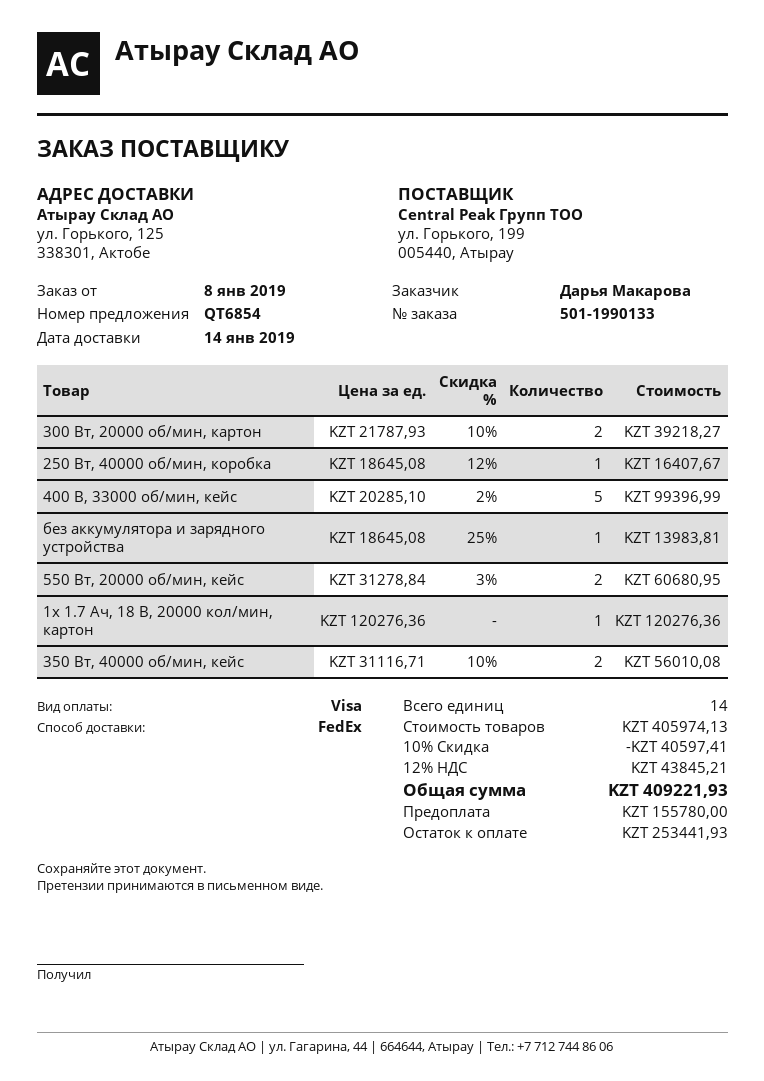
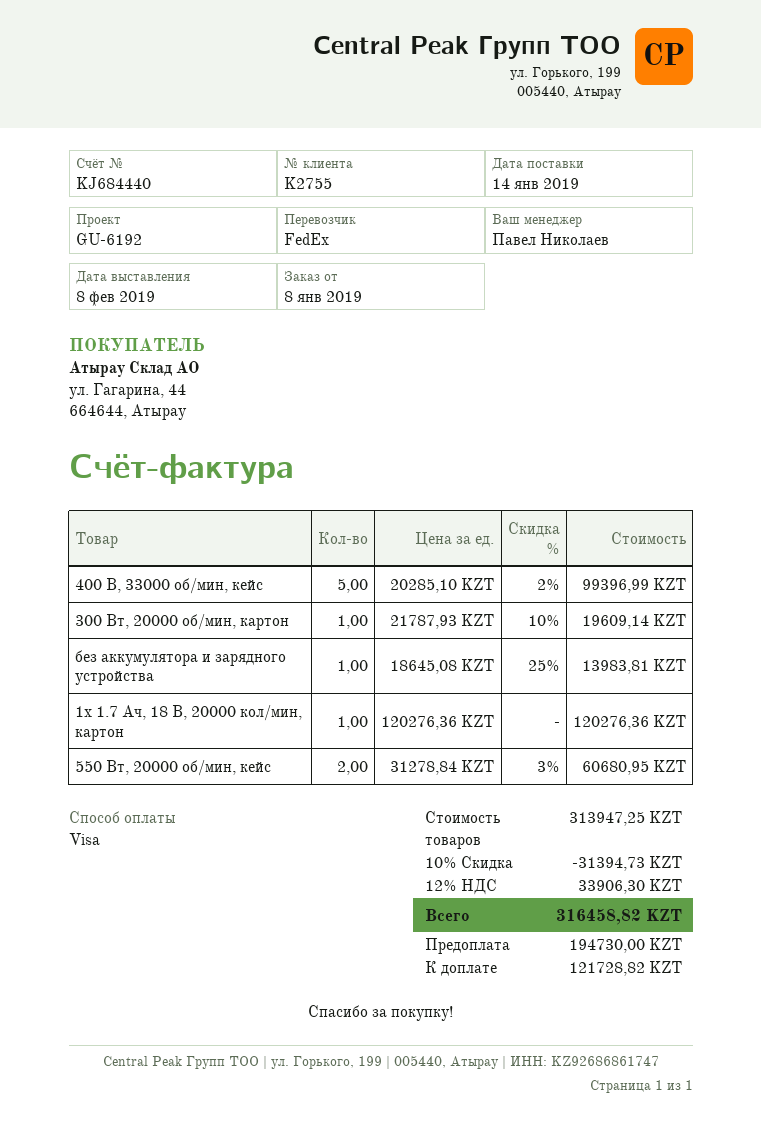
300 Вт, 20000 об/мин, картон: 2 x 21787.93 - 10% = 39218.27 -> 1 x 21787.93 - 10% = 19609.14
250 Вт, 40000 об/мин, коробка: 1 x 18645.08 - 12% = 16407.67 -> none
350 Вт, 40000 об/мин, кейс: 2 x 31116.71 - 10% = 56010.08 -> none
subtotal: 405974.13 -> 313947.25
discount: 10% = 40597.41 -> 10% = 31394.73
tax: 12% = 43845.21 -> 12% = 33906.30
total: 409221.93 -> 316458.82
deposit: 155780.00 -> 194730.00
balance: 253441.93 -> 121728.82

